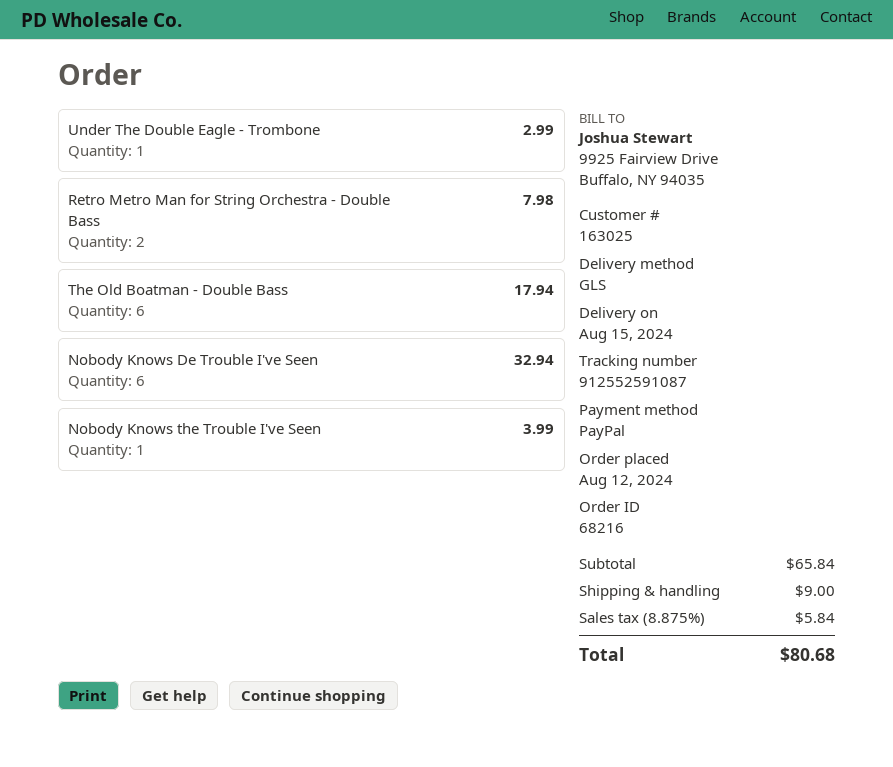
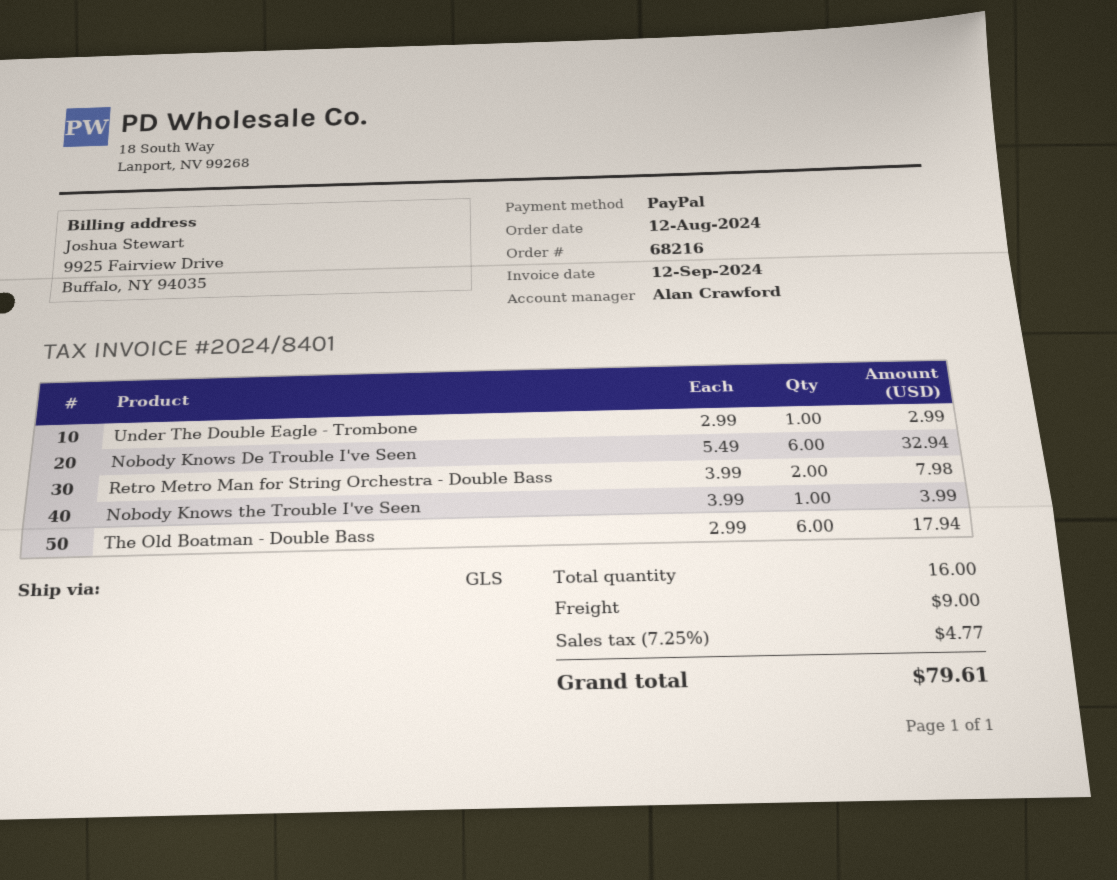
tax: 8.875% = 5.84 -> 7.25% = 4.77
total: 80.68 -> 79.61

